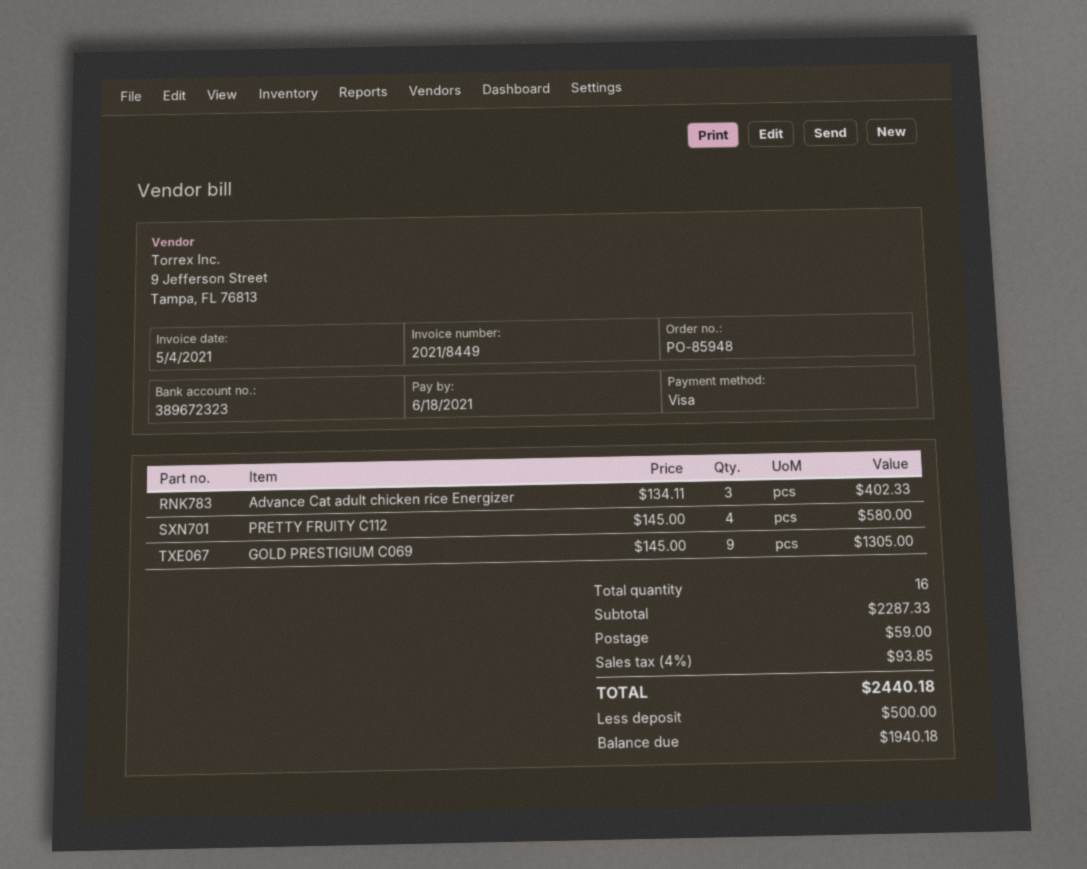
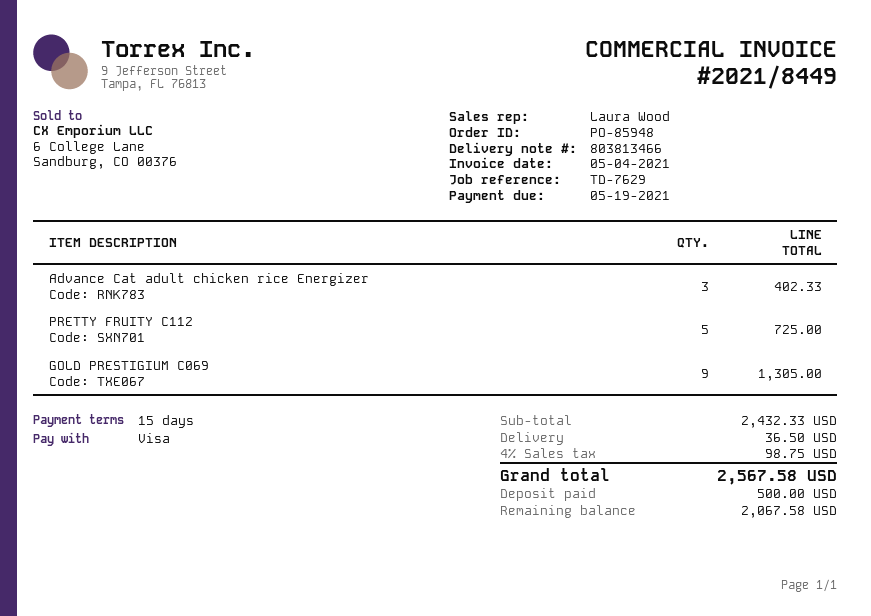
due date: 2021-06-18 -> 2021-05-19
PRETTY FRUITY C112: 4 for 580.00 -> 5 for 725.00
subtotal: 2287.33 -> 2432.33
shipping: 59.00 -> 36.50
tax: 4% = 93.85 -> 4% = 98.75
total: 2440.18 -> 2567.58
balance: 1940.18 -> 2067.58

